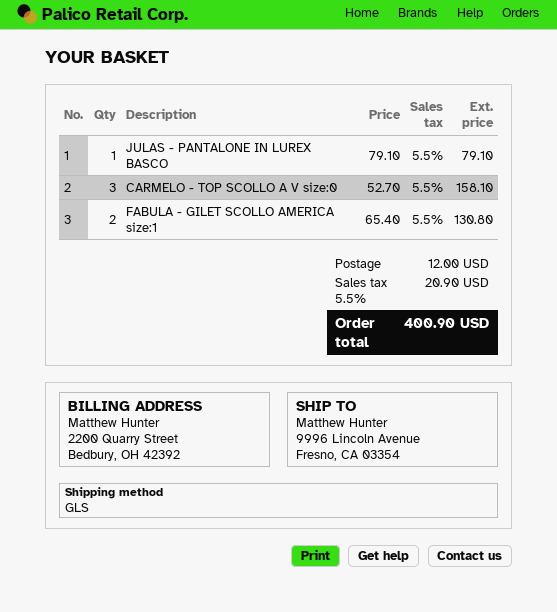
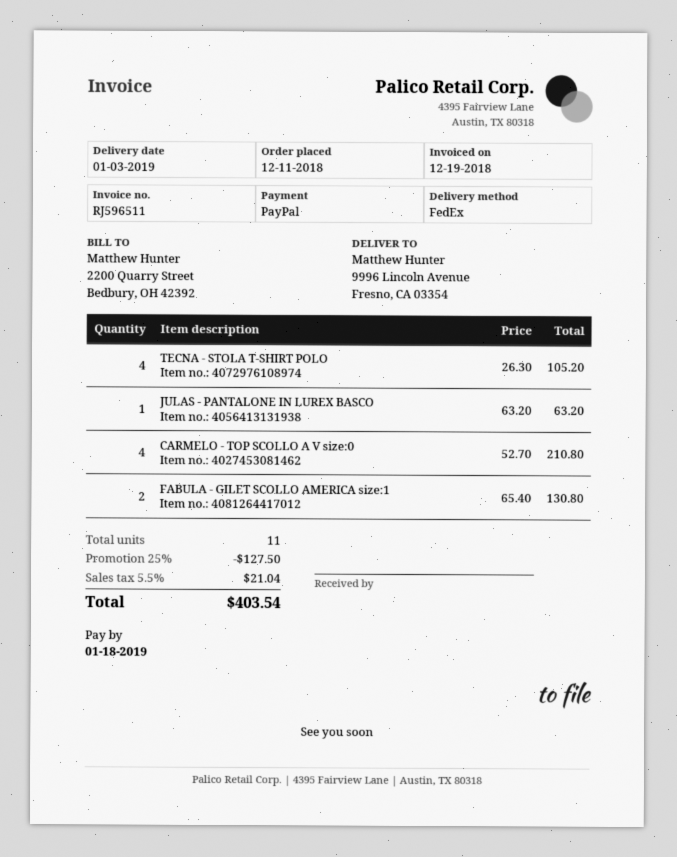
shipping method: GLS -> FedEx
JULAS - PANTALONE IN LUREX BASCO: 1 x 79.10 = 79.10 -> 1 x 63.20 = 63.20
CARMELO - TOP SCOLLO A V size:0: 3 x 52.70 = 158.10 -> 4 x 52.70 = 210.80
TECNA - STOLA T-SHIRT POLO: none -> 4 x 26.30 = 105.20
discount: none -> 25% = 127.50
shipping: 12.00 -> none
tax: 5.5% = 20.90 -> 5.5% = 21.04
total: 400.90 -> 403.54

